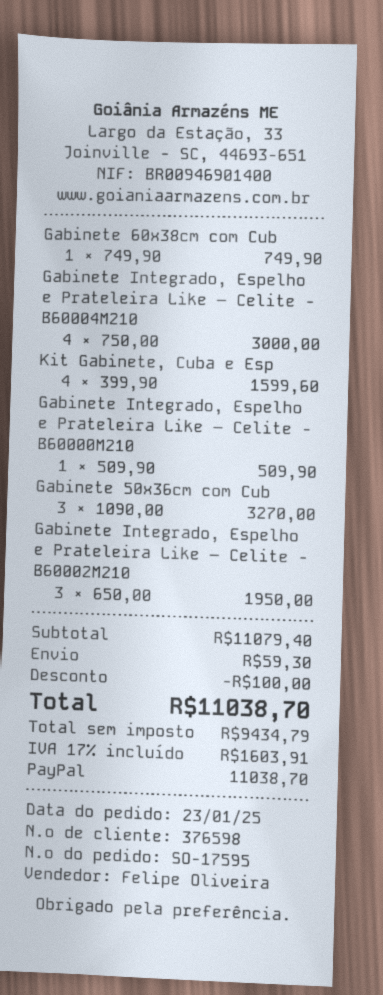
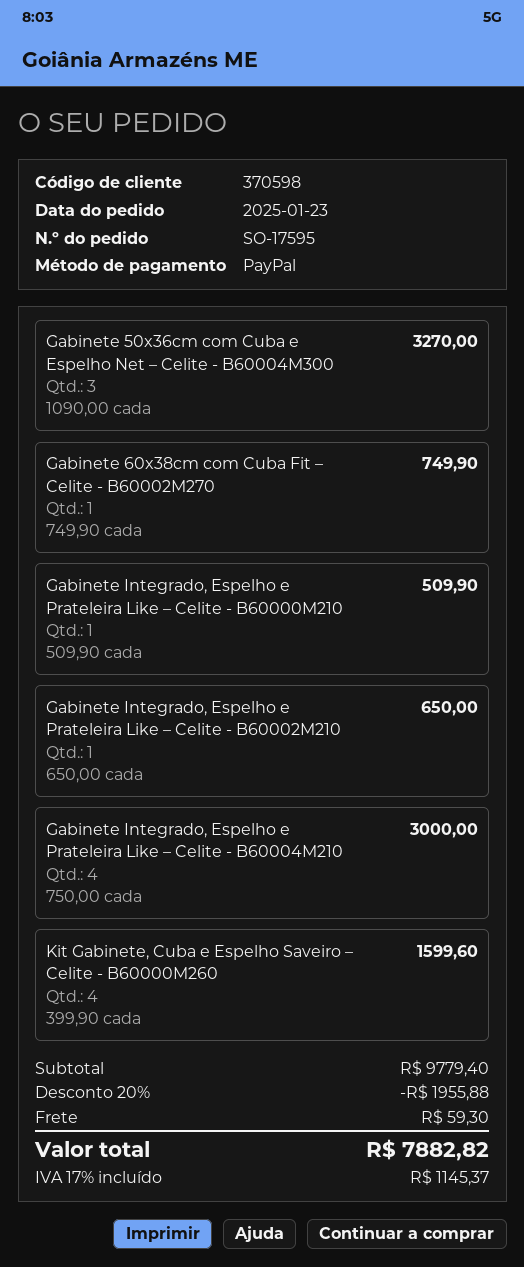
customer number: 376598 -> 370598
Gabinete Integrado, Espelho e Prateleira Like – Celite - B60002M210: 3 x 650.00 = 1950.00 -> 1 x 650.00 = 650.00
subtotal: 11079.40 -> 9779.40
discount: 100.00 -> 1955.88
tax: 17% = 1603.91 -> 17% = 1145.37
total: 11038.70 -> 7882.82

